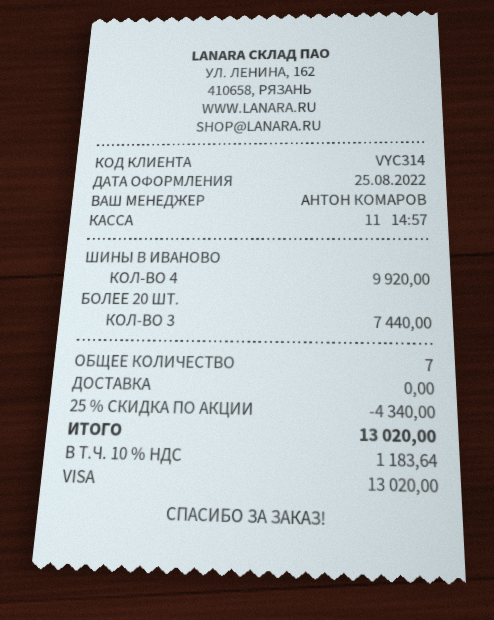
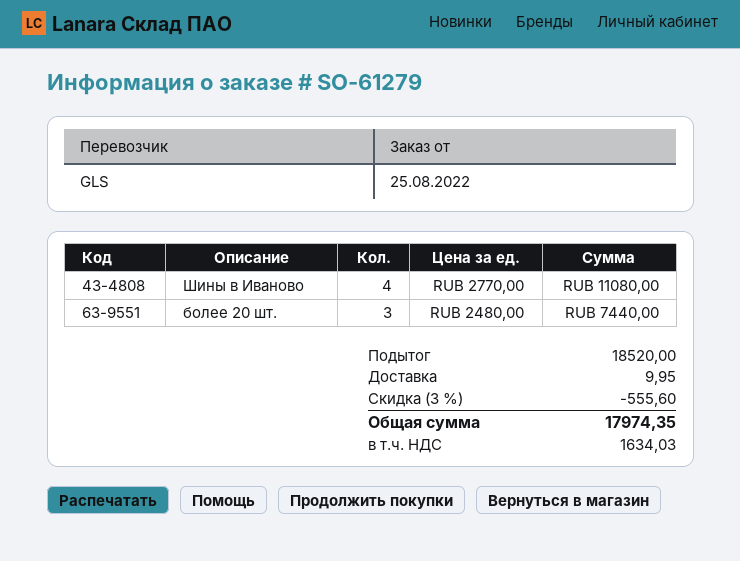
ШИНЫ В ИВАНОВО: 4 for 9920.00 -> 4 for 11080.00
discount: 25% = 4340.00 -> 3% = 555.60
shipping: 0.00 -> 9.95
tax: 1183.64 -> 1634.03
total: 13020.00 -> 17974.35

